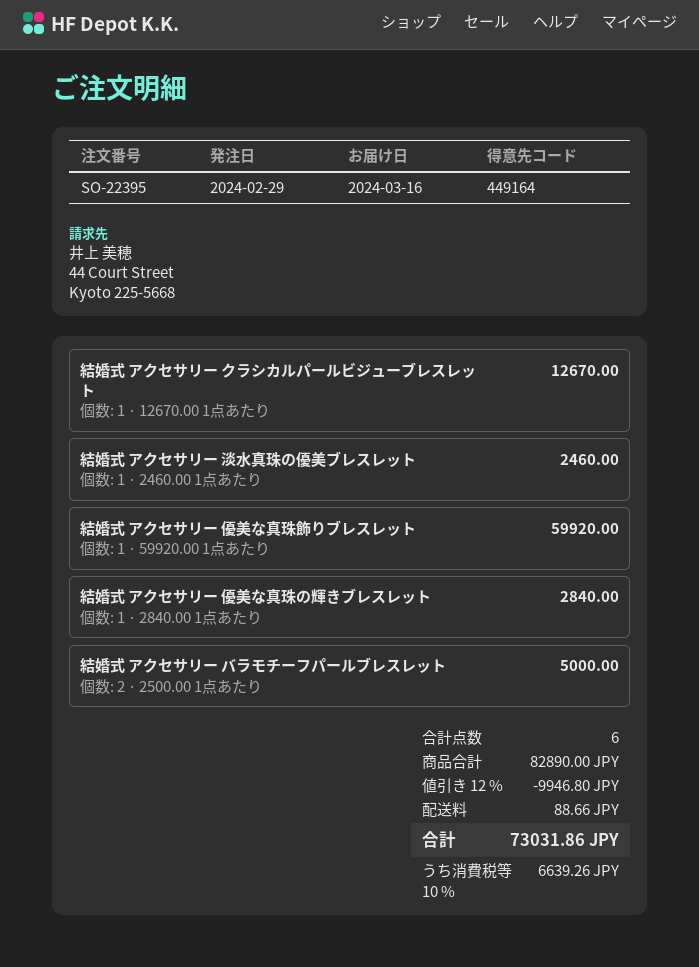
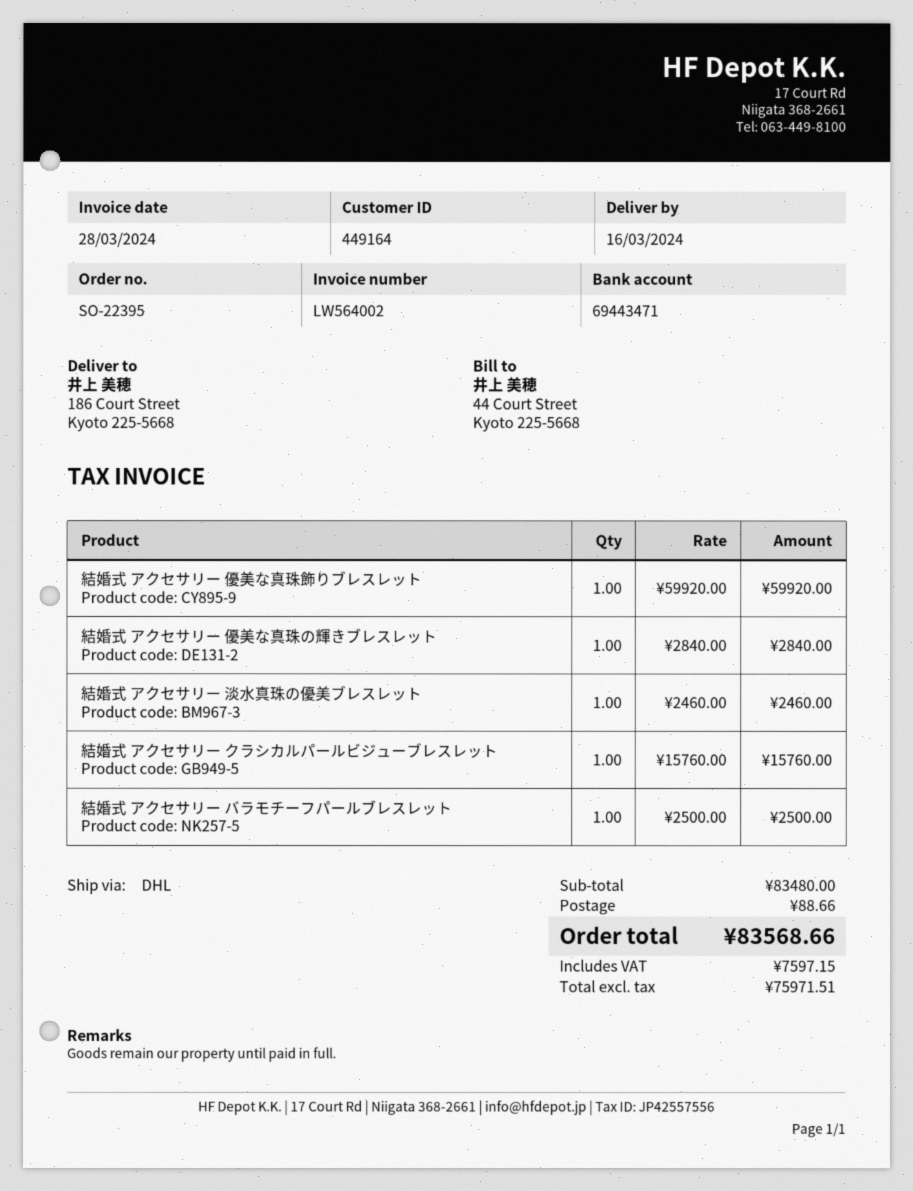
結婚式 アクセサリー クラシカルパールビジューブレスレット: 1 x 12670.00 = 12670.00 -> 1 x 15760.00 = 15760.00
結婚式 アクセサリー バラモチーフパールブレスレット: 2 x 2500.00 = 5000.00 -> 1 x 2500.00 = 2500.00
subtotal: 82890.00 -> 83480.00
discount: 12% = 9946.80 -> none
tax: 6639.26 -> 7597.15
total: 73031.86 -> 83568.66

